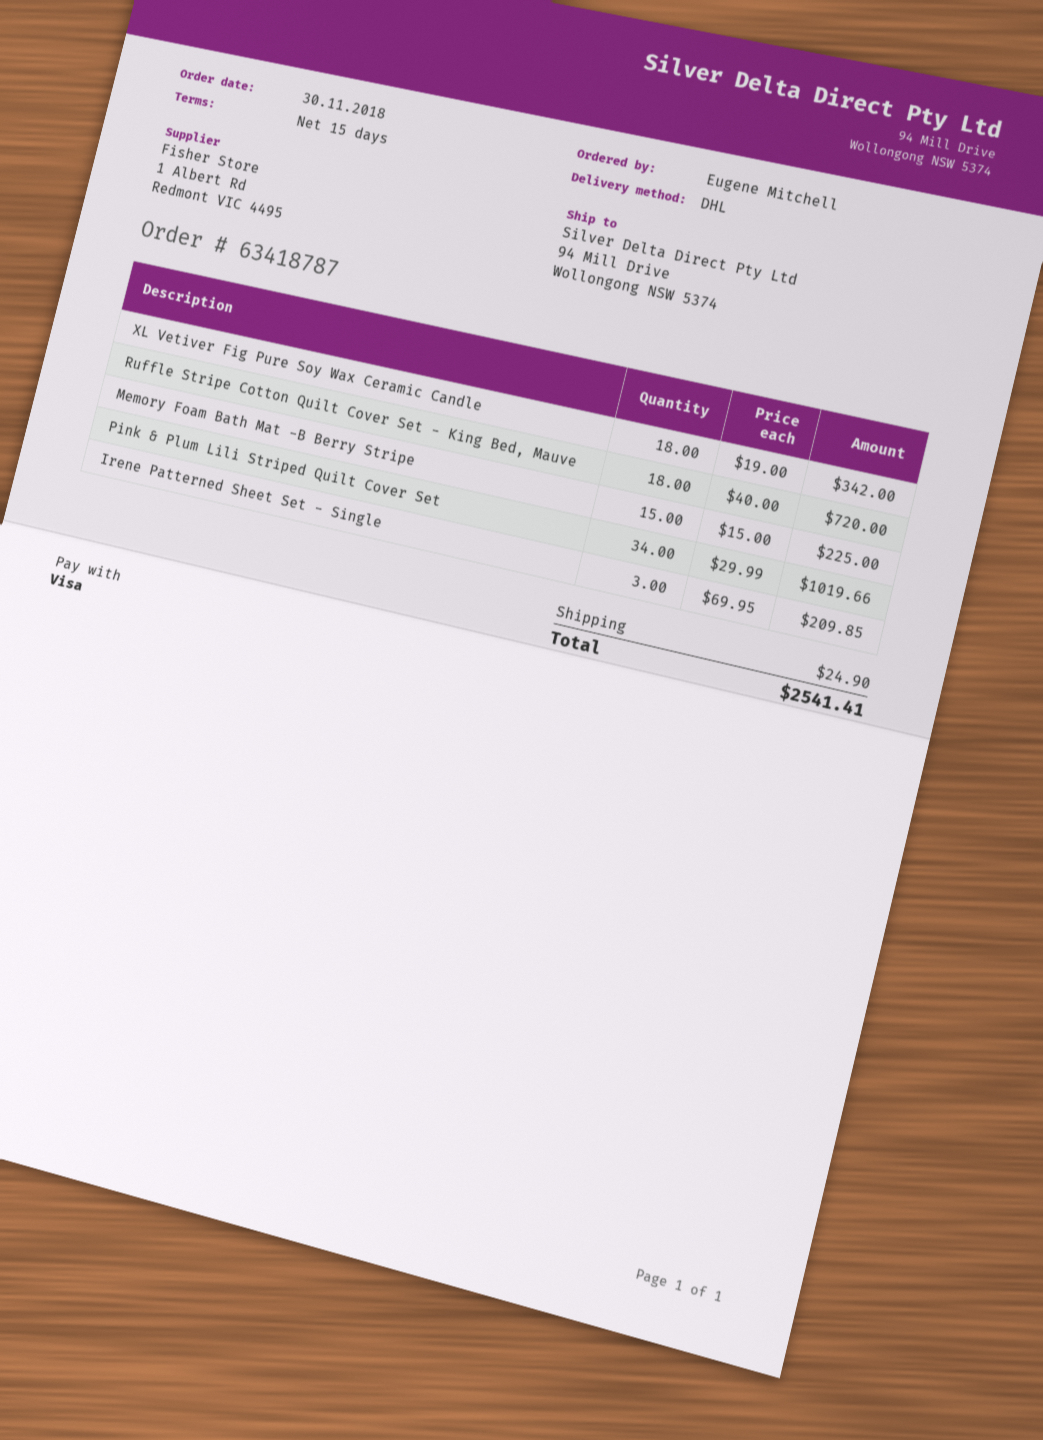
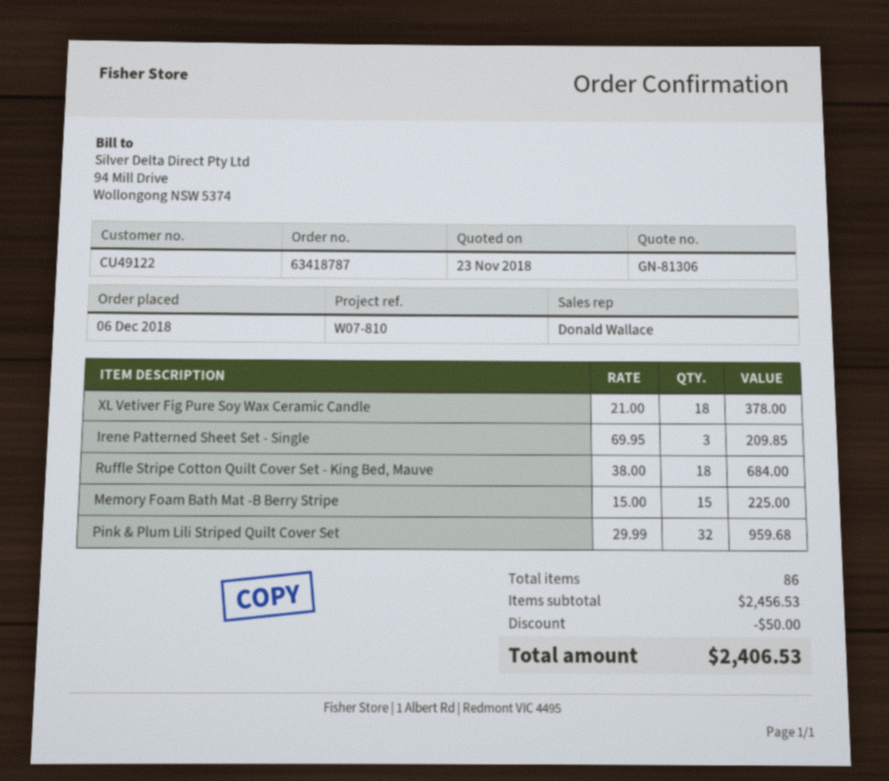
order date: 2018-11-30 -> 2018-12-06
XL Vetiver Fig Pure Soy Wax Ceramic Candle: 18 x 19.00 = 342.00 -> 18 x 21.00 = 378.00
Ruffle Stripe Cotton Quilt Cover Set - King Bed, Mauve: 18 x 40.00 = 720.00 -> 18 x 38.00 = 684.00
Pink & Plum Lili Striped Quilt Cover Set: 34 x 29.99 = 1019.66 -> 32 x 29.99 = 959.68
discount: none -> 50.00
shipping: 24.90 -> none
total: 2541.41 -> 2406.53

